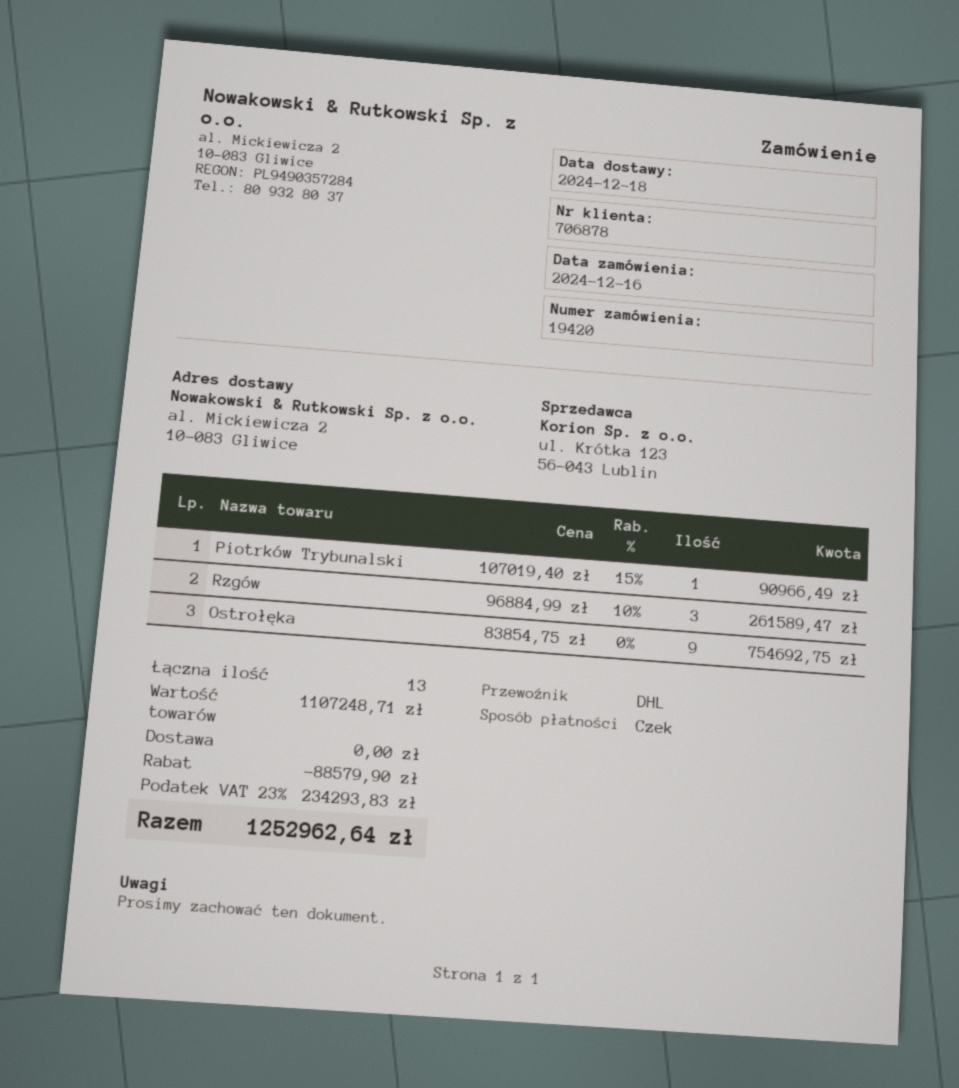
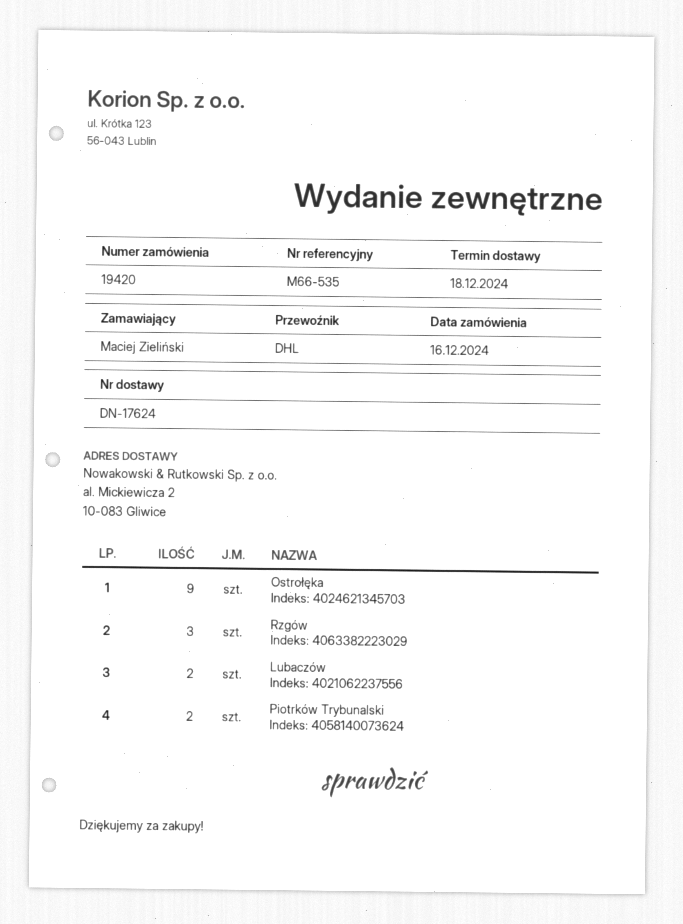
Piotrków Trybunalski: 1 -> 2
Lubaczów: none -> 2

